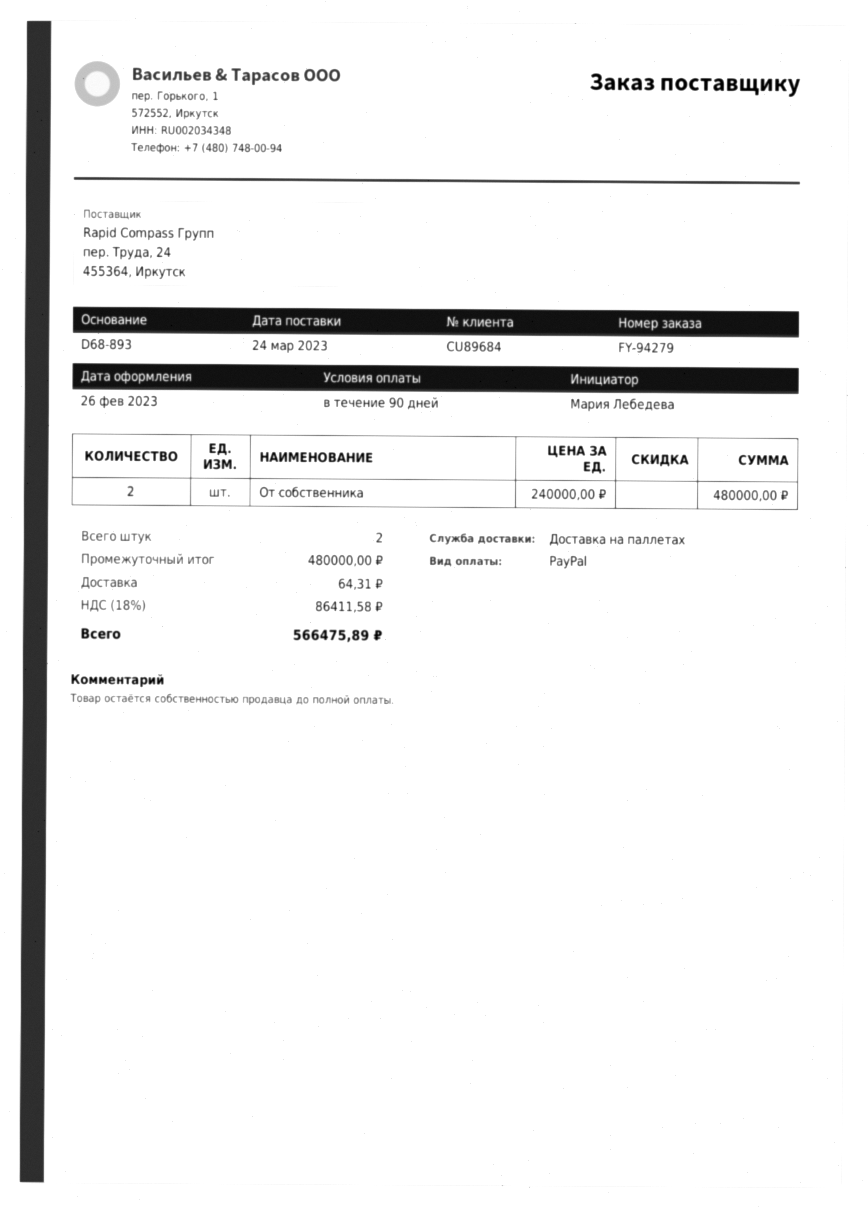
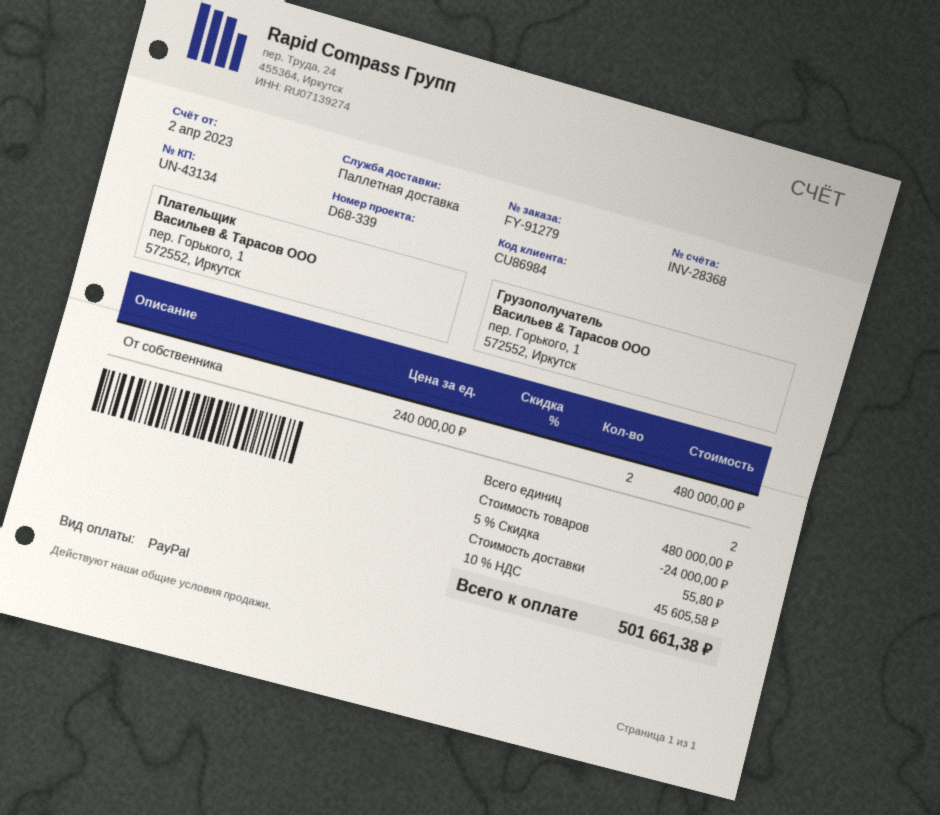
order number: FY-94279 -> FY-91279
customer number: CU89684 -> CU86984
reference: D68-893 -> D68-339
discount: none -> 5% = 24000.00
shipping: 64.31 -> 55.80
tax: 18% = 86411.58 -> 10% = 45605.58
total: 566475.89 -> 501661.38

